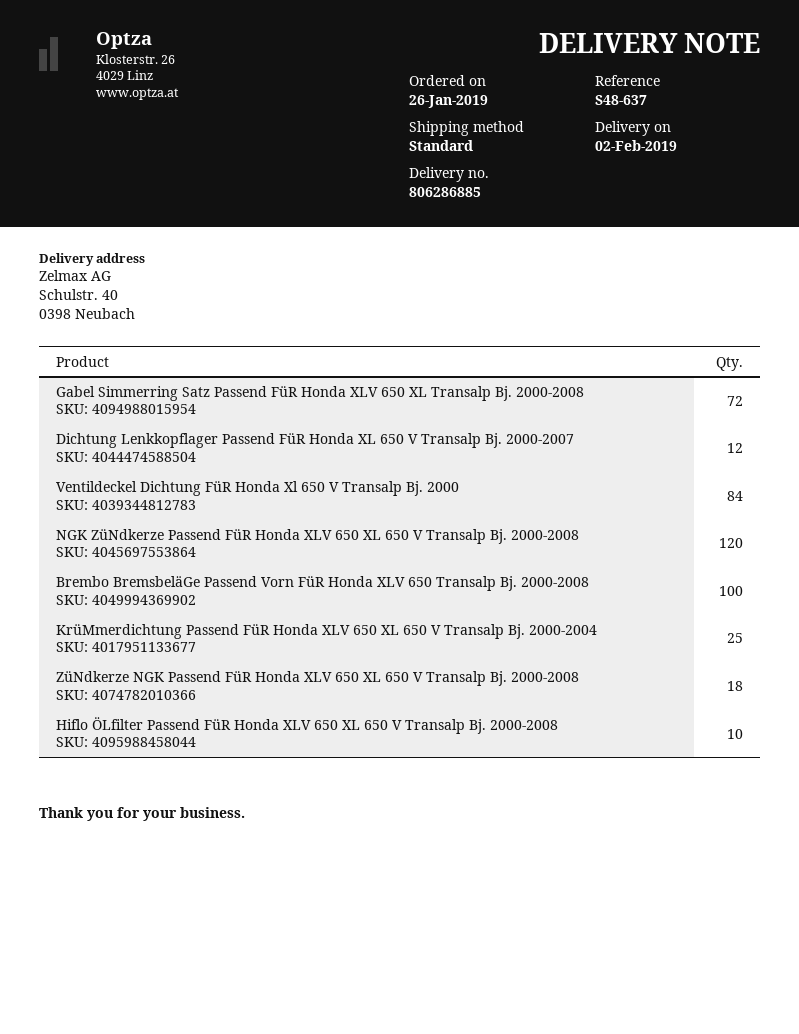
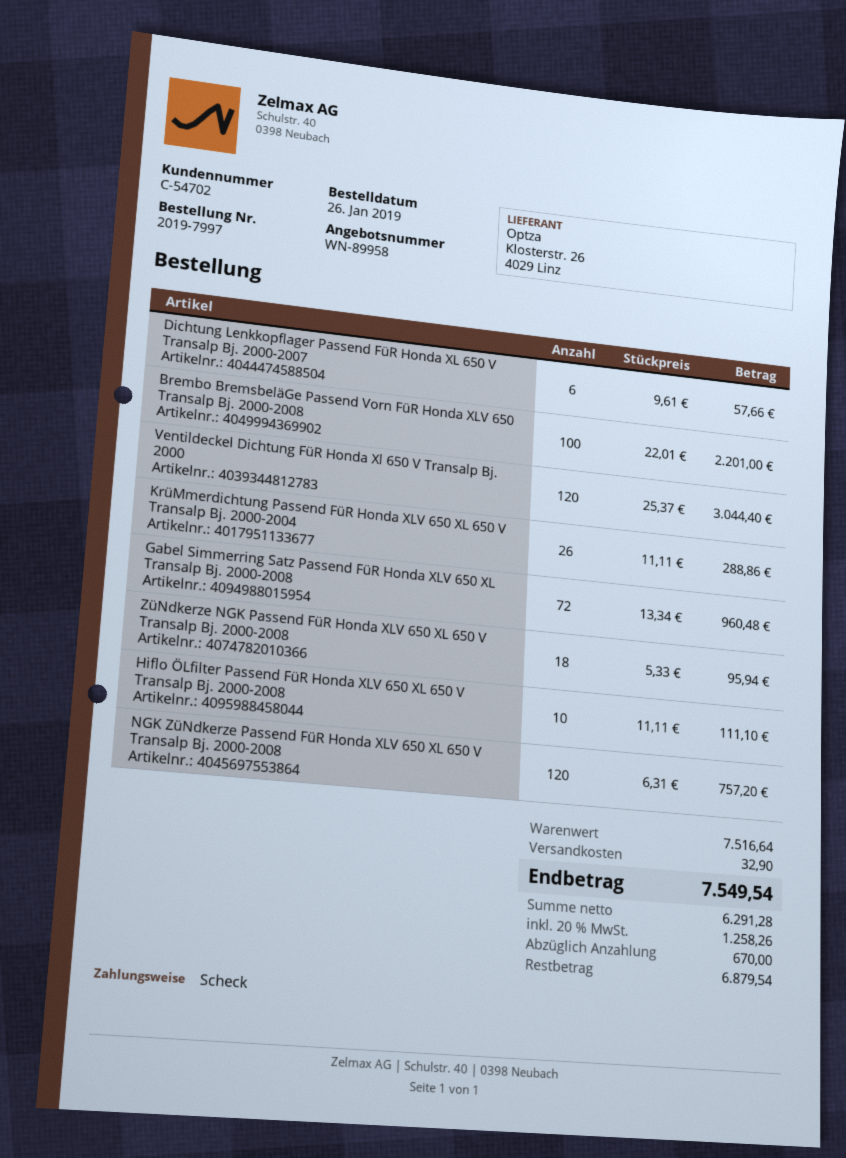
Dichtung Lenkkopflager Passend FüR Honda XL 650 V Transalp Bj. 2000-2007: 12 -> 6
Ventildeckel Dichtung FüR Honda Xl 650 V Transalp Bj. 2000: 84 -> 120
KrüMmerdichtung Passend FüR Honda XLV 650 XL 650 V Transalp Bj. 2000-2004: 25 -> 26

